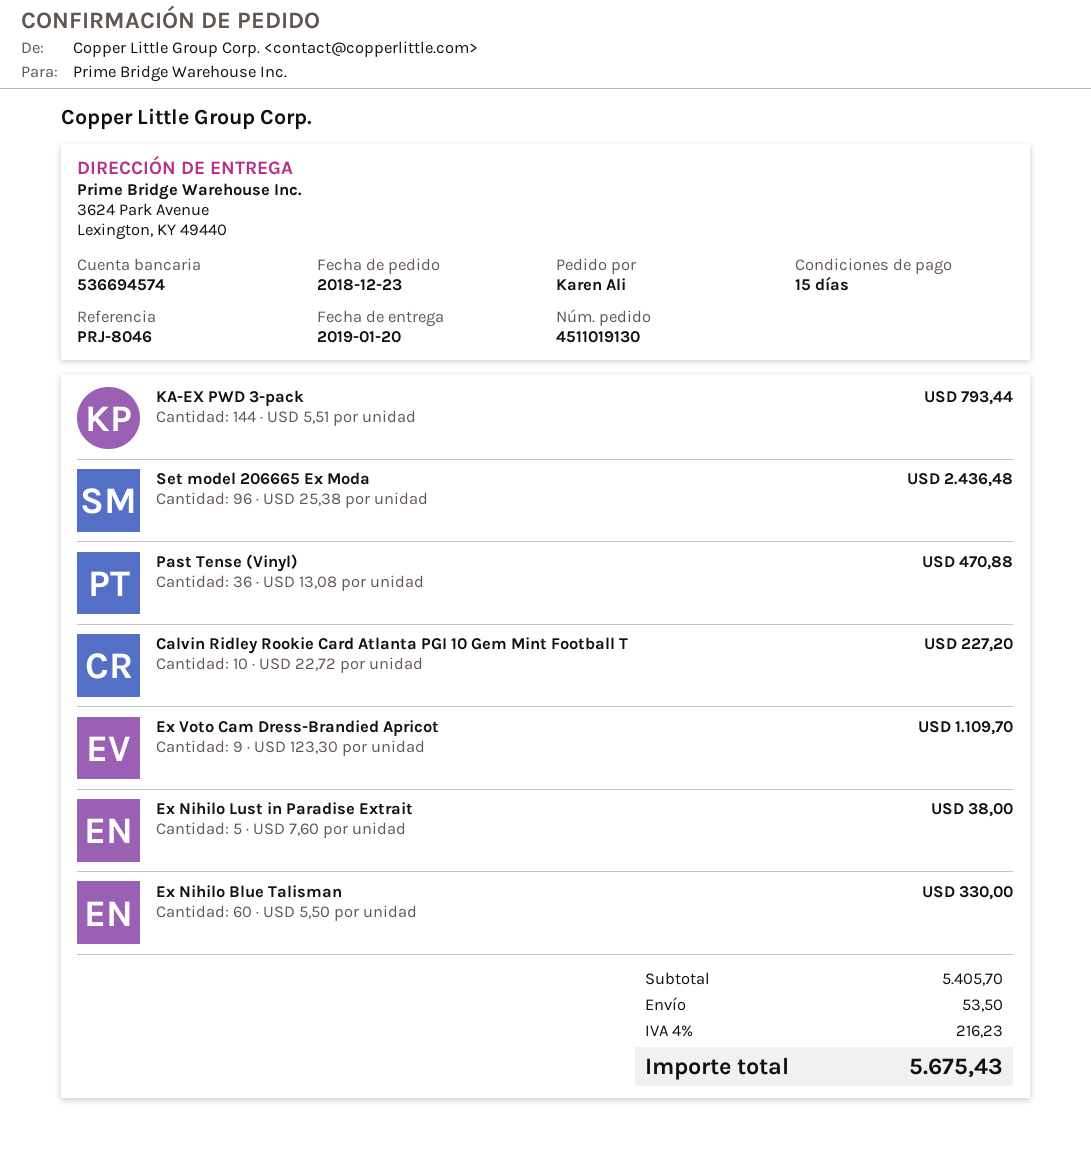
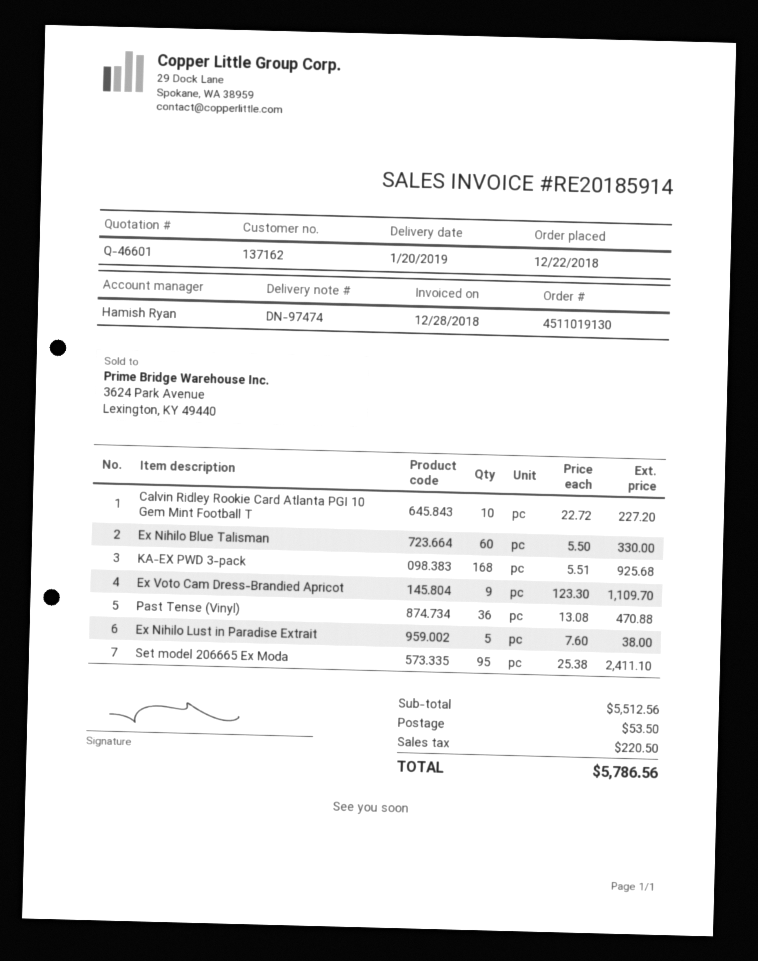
order date: 2018-12-23 -> 2018-12-22
KA-EX PWD 3-pack: 144 x 5.51 = 793.44 -> 168 x 5.51 = 925.68
Set model 206665 Ex Moda: 96 x 25.38 = 2436.48 -> 95 x 25.38 = 2411.10
subtotal: 5405.70 -> 5512.56
tax: 216.23 -> 220.50
total: 5675.43 -> 5786.56

